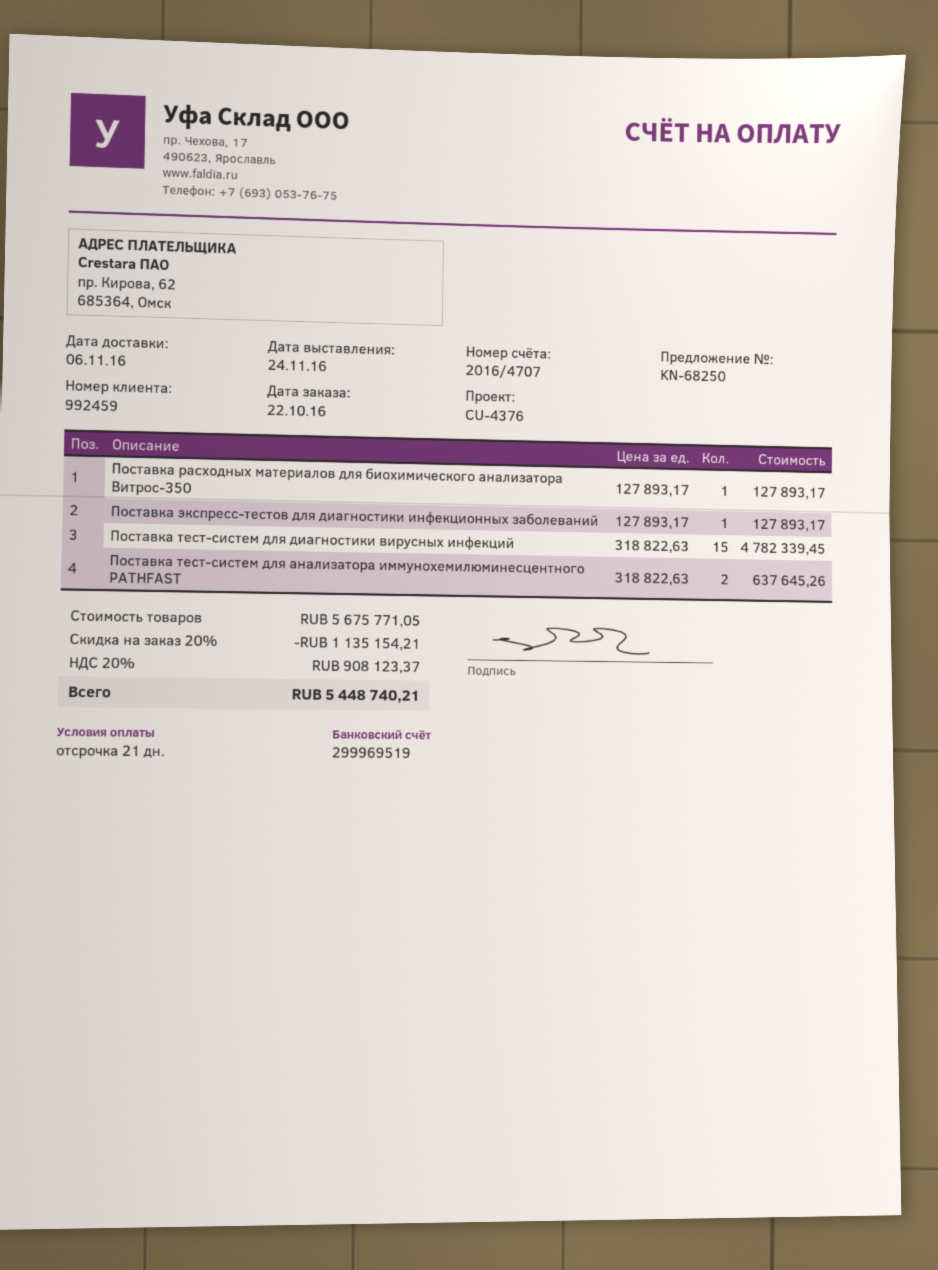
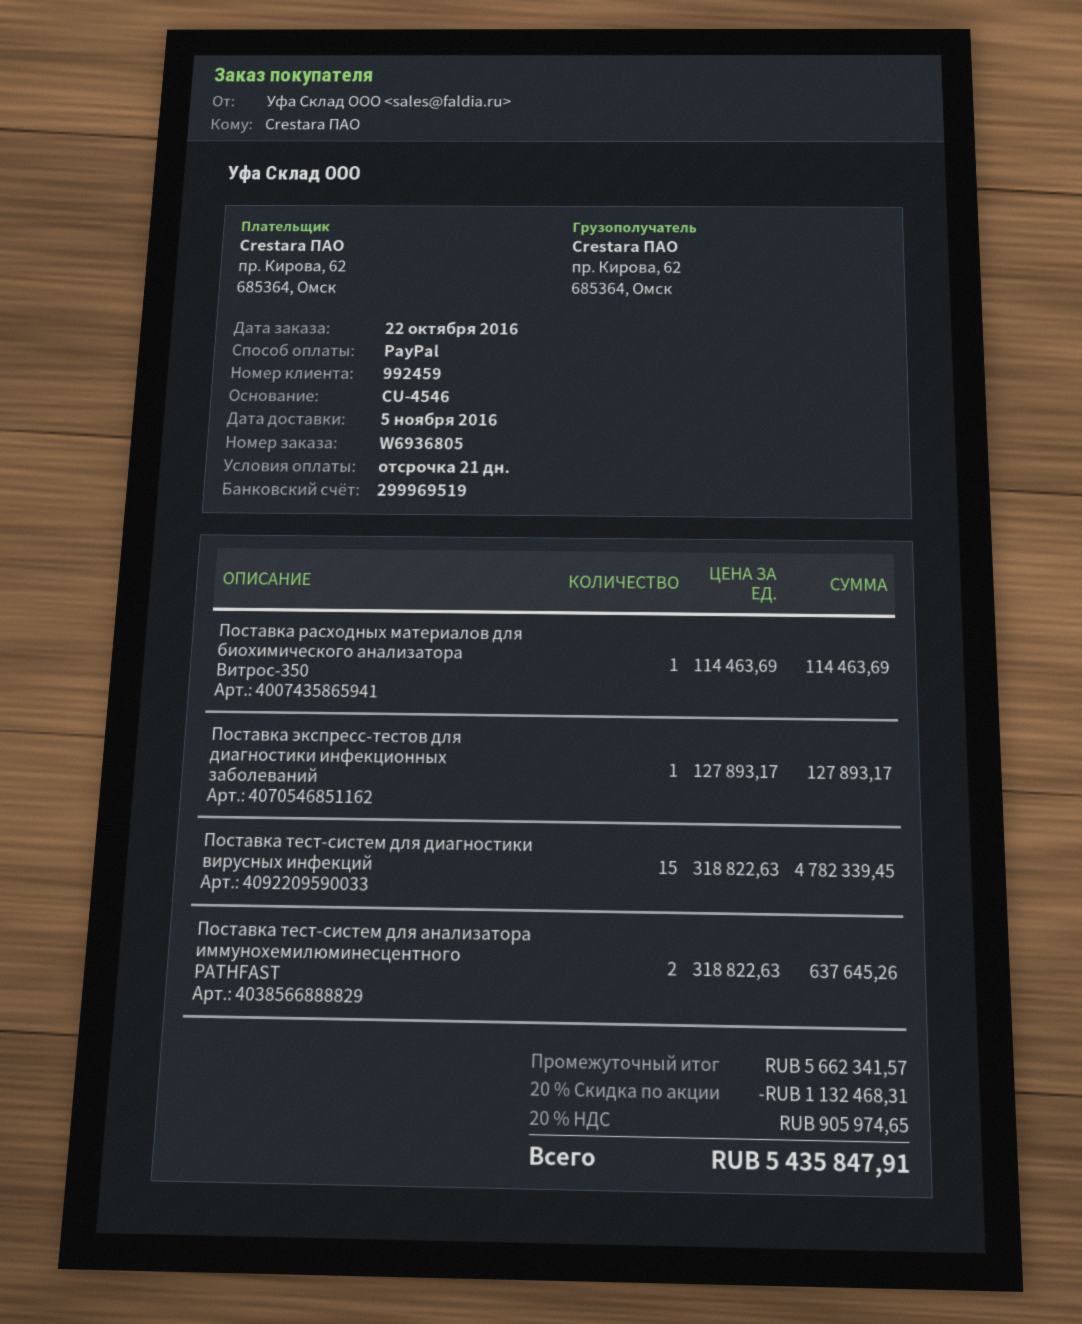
delivery date: 2016-11-06 -> 2016-11-05
reference: CU-4376 -> CU-4546
Поставка расходных материалов для биохимического анализатора Витрос-350: 1 x 127893.17 = 127893.17 -> 1 x 114463.69 = 114463.69
subtotal: 5675771.05 -> 5662341.57
discount: 20% = 1135154.21 -> 20% = 1132468.31
tax: 20% = 908123.37 -> 20% = 905974.65
total: 5448740.21 -> 5435847.91

